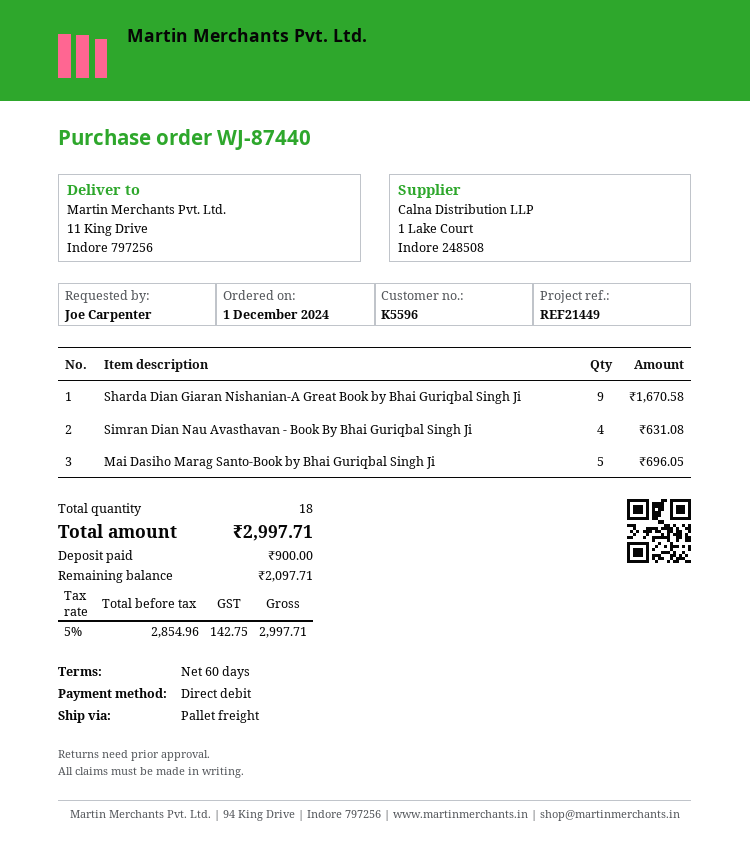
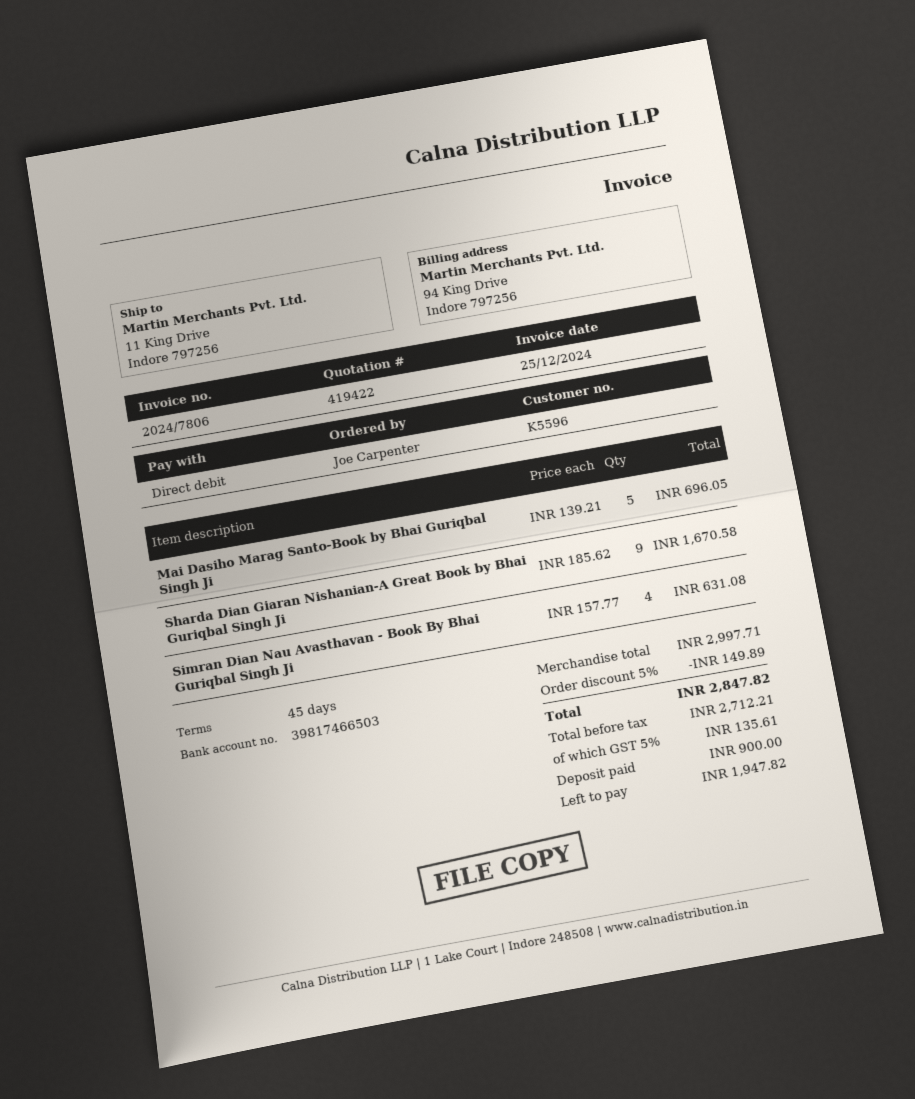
payment terms: 60 days -> 45 days
discount: none -> 5% = 149.89
net: 2854.96 -> 2712.21
tax: 5% = 142.75 -> 5% = 135.61
total: 2997.71 -> 2847.82
balance: 2097.71 -> 1947.82

